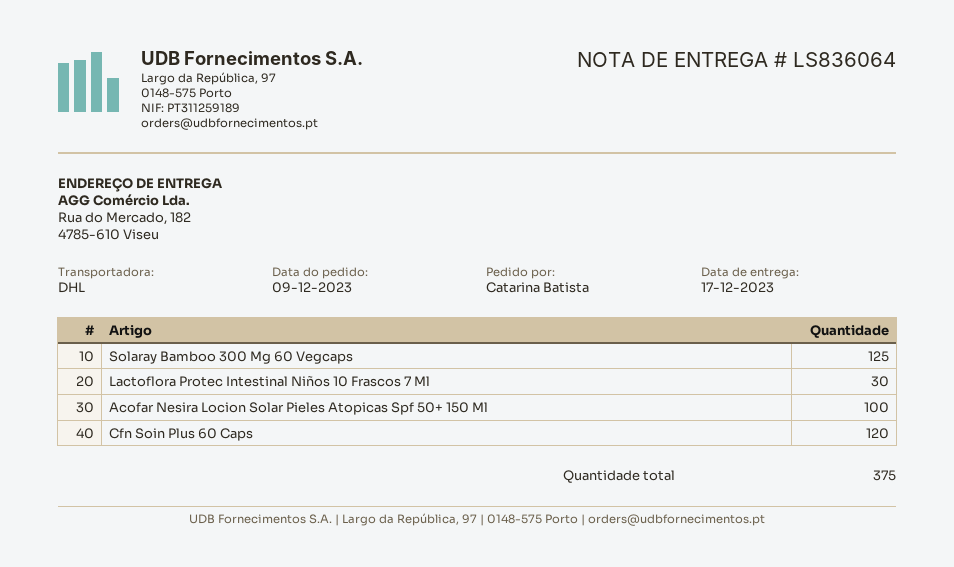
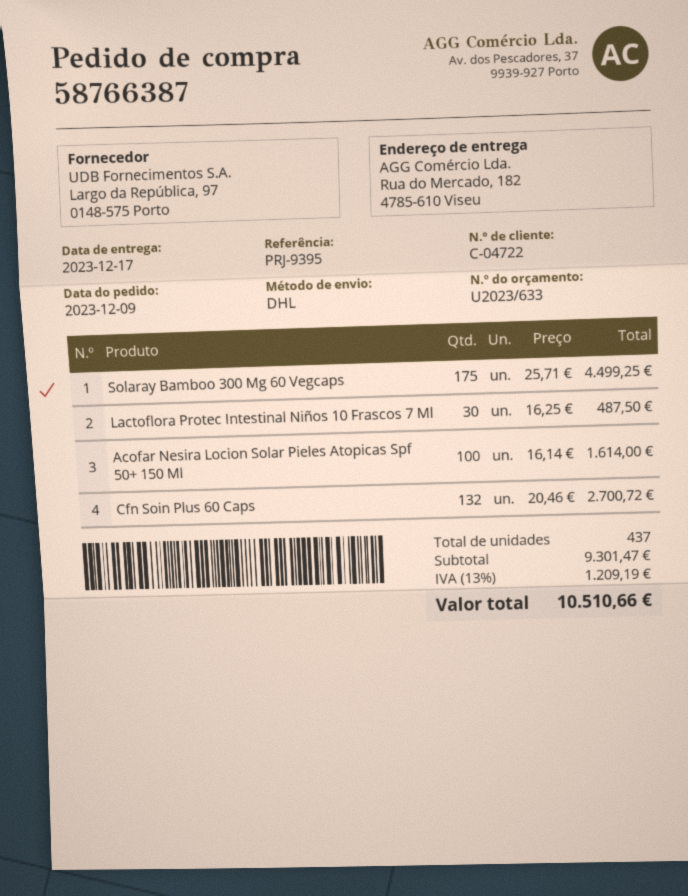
Solaray Bamboo 300 Mg 60 Vegcaps: 125 -> 175
Cfn Soin Plus 60 Caps: 120 -> 132
total quantity: 375 -> 437

